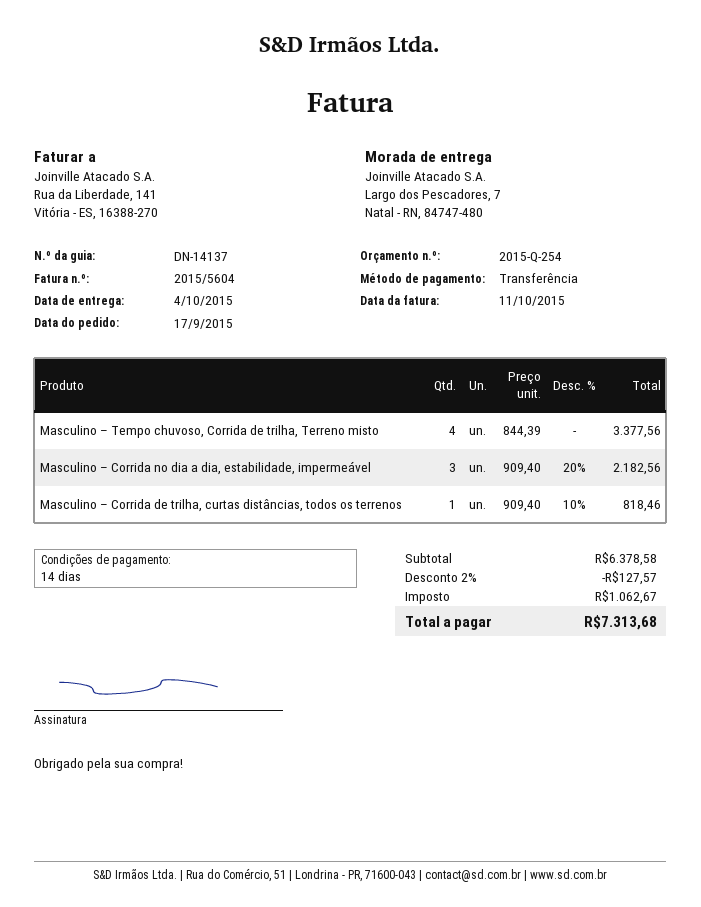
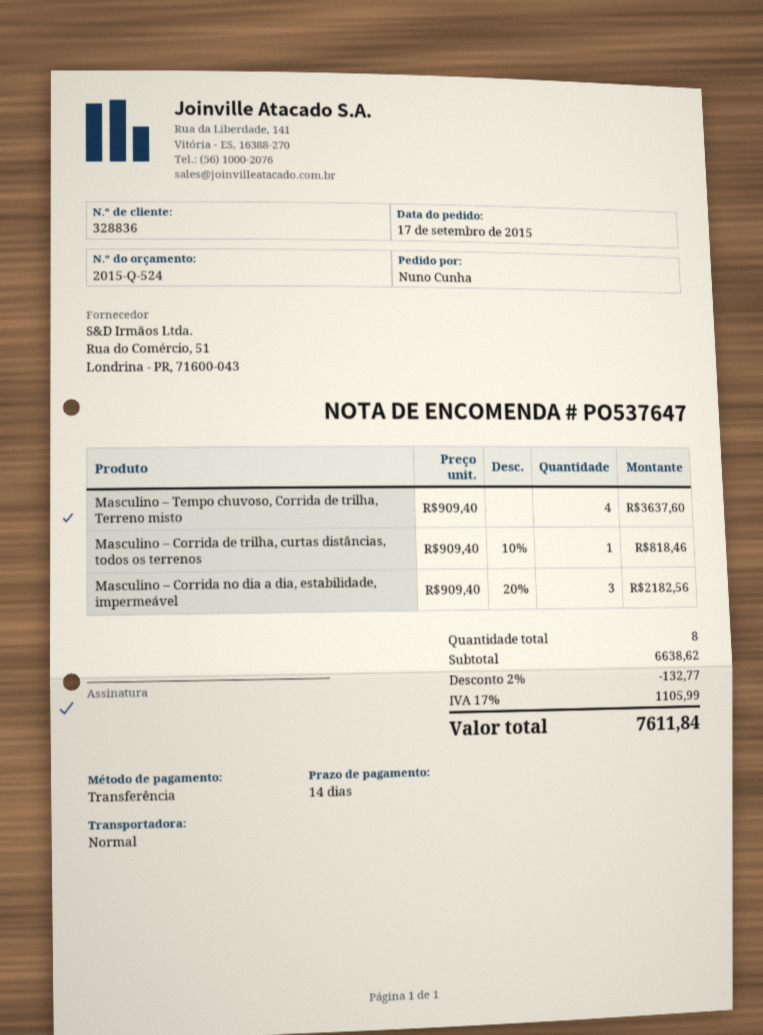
quote number: 2015-Q-254 -> 2015-Q-524
Masculino – Tempo chuvoso, Corrida de trilha, Terreno misto: 4 x 844.39 = 3377.56 -> 4 x 909.40 = 3637.60
subtotal: 6378.58 -> 6638.62
discount: 2% = 127.57 -> 2% = 132.77
tax: 1062.67 -> 1105.99
total: 7313.68 -> 7611.84

